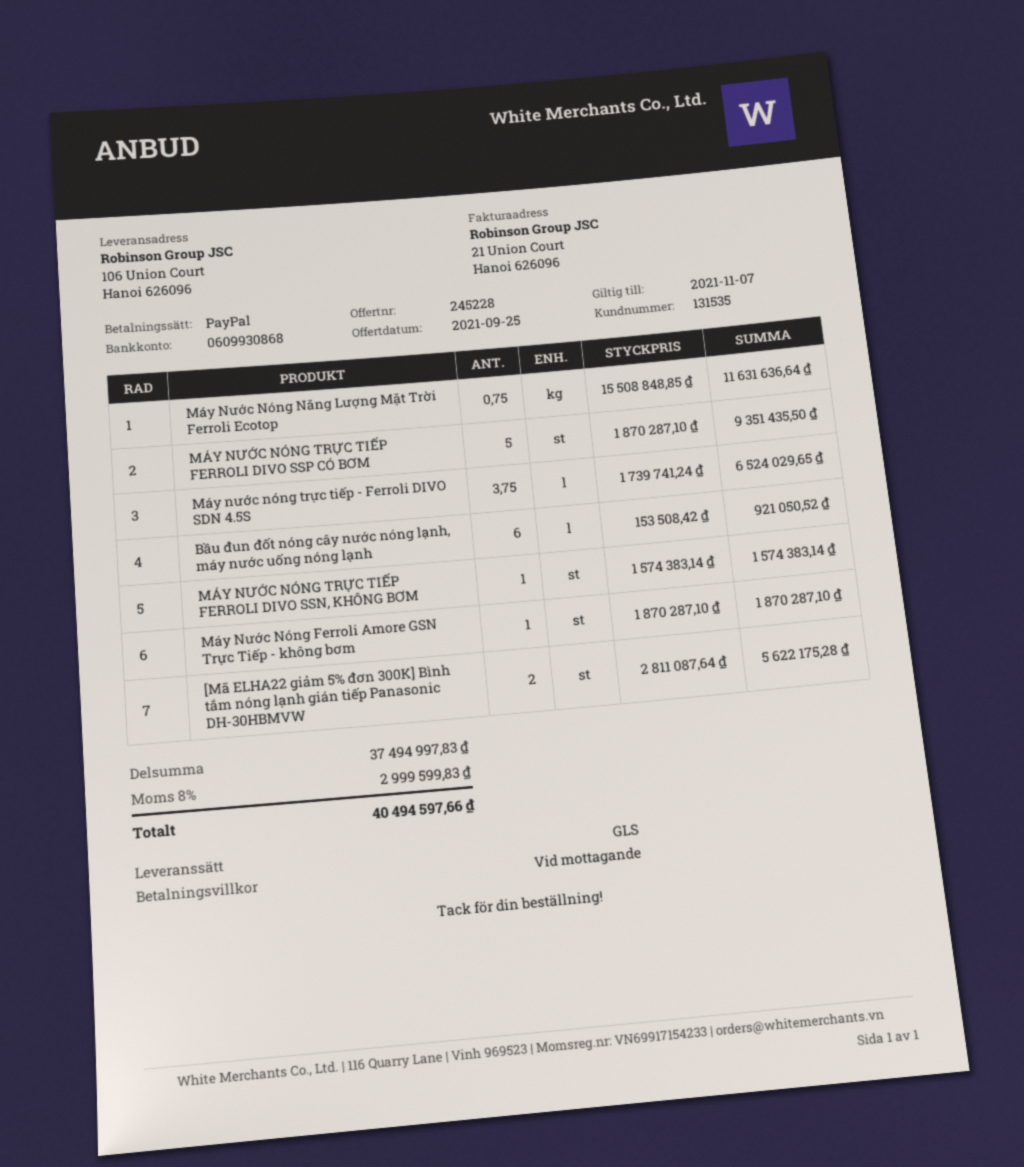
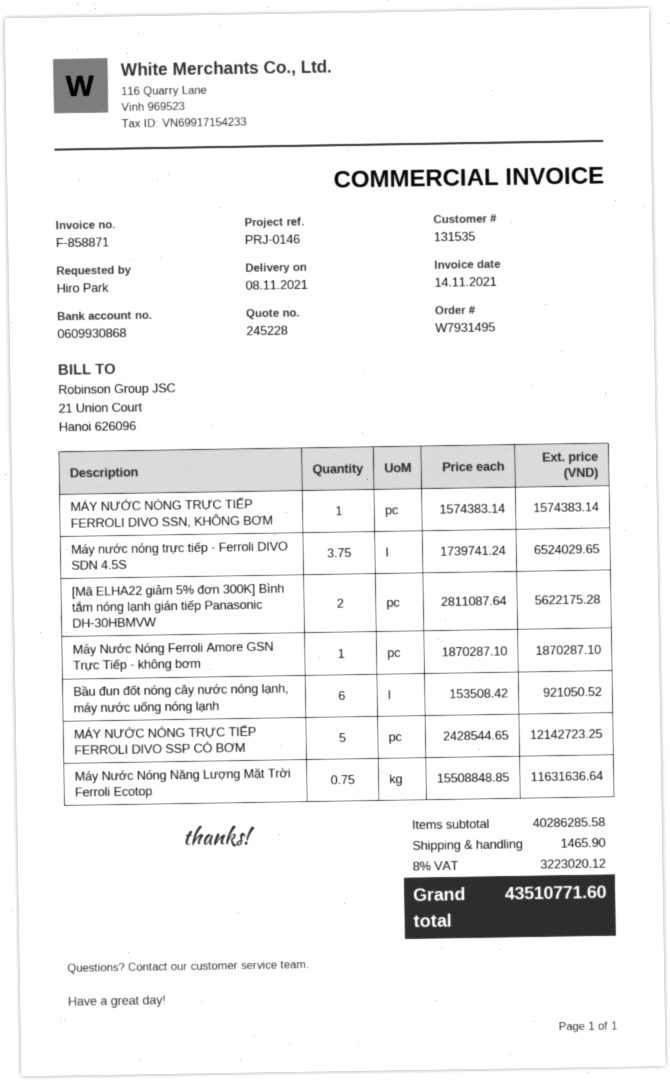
MÁY NƯỚC NÓNG TRỰC TIẾP FERROLI DIVO SSP CÓ BƠM: 5 x 1870287.10 = 9351435.50 -> 5 x 2428544.65 = 12142723.25
subtotal: 37494997.83 -> 40286285.58
shipping: none -> 1465.90
tax: 8% = 2999599.83 -> 8% = 3223020.12
total: 40494597.66 -> 43510771.60

